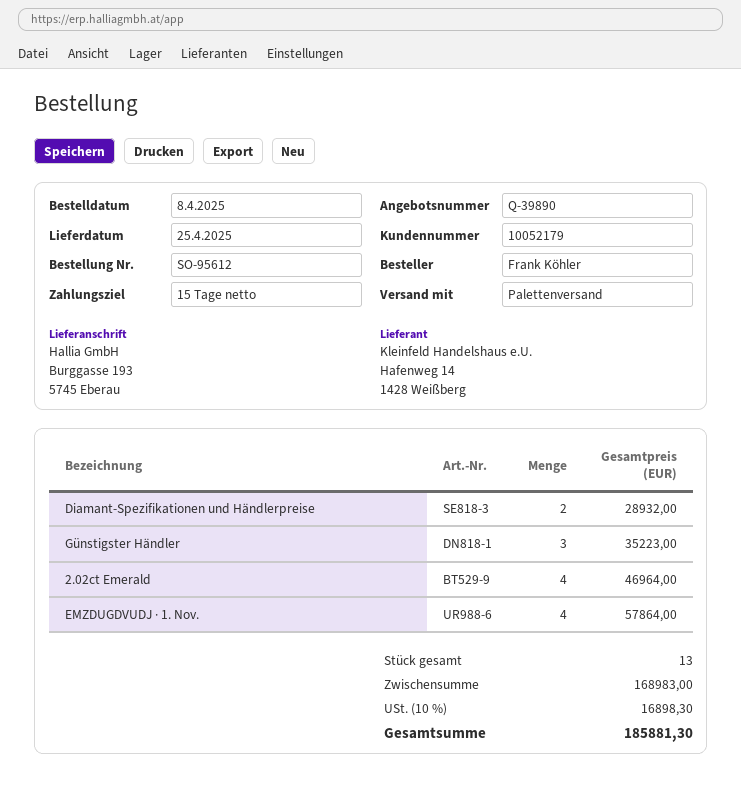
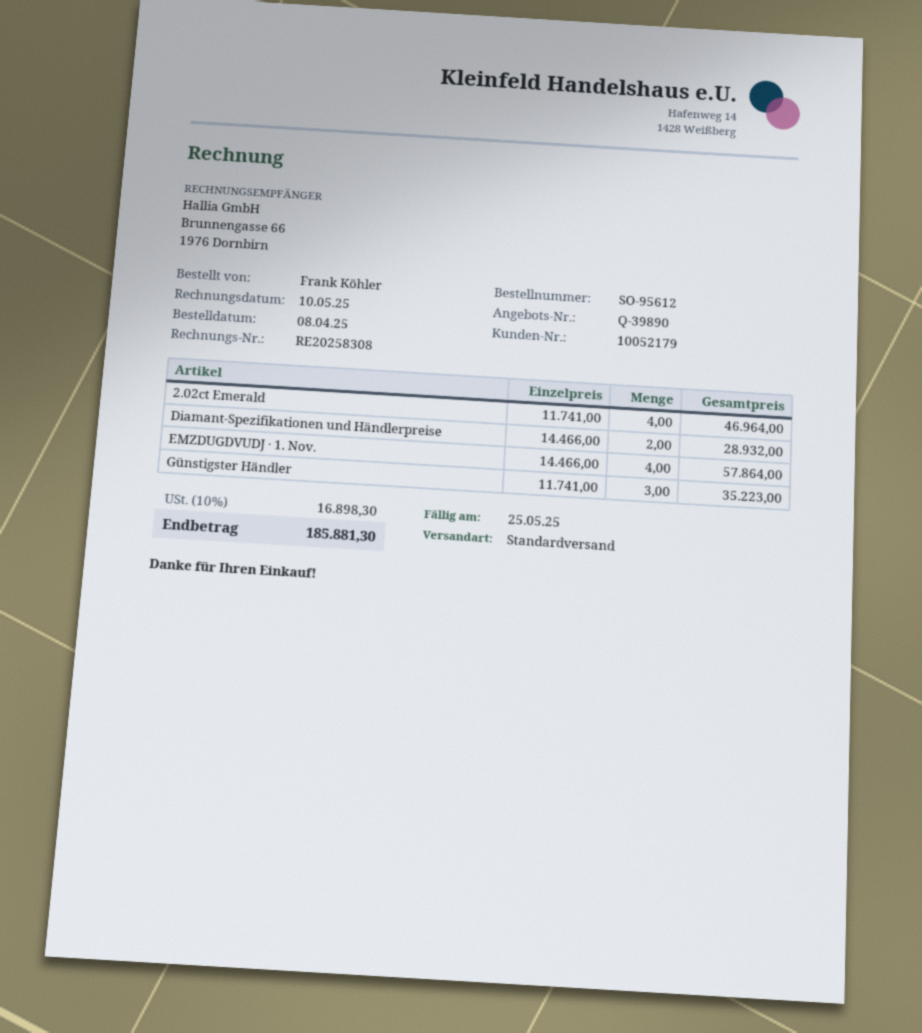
shipping method: pallet freight -> standard

